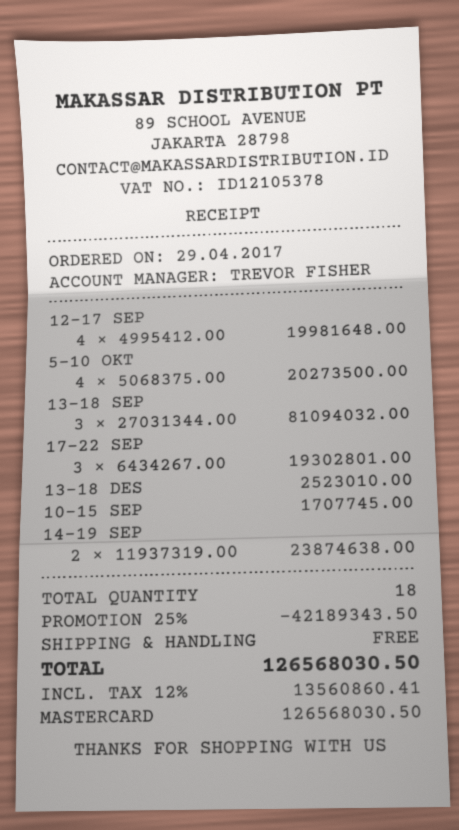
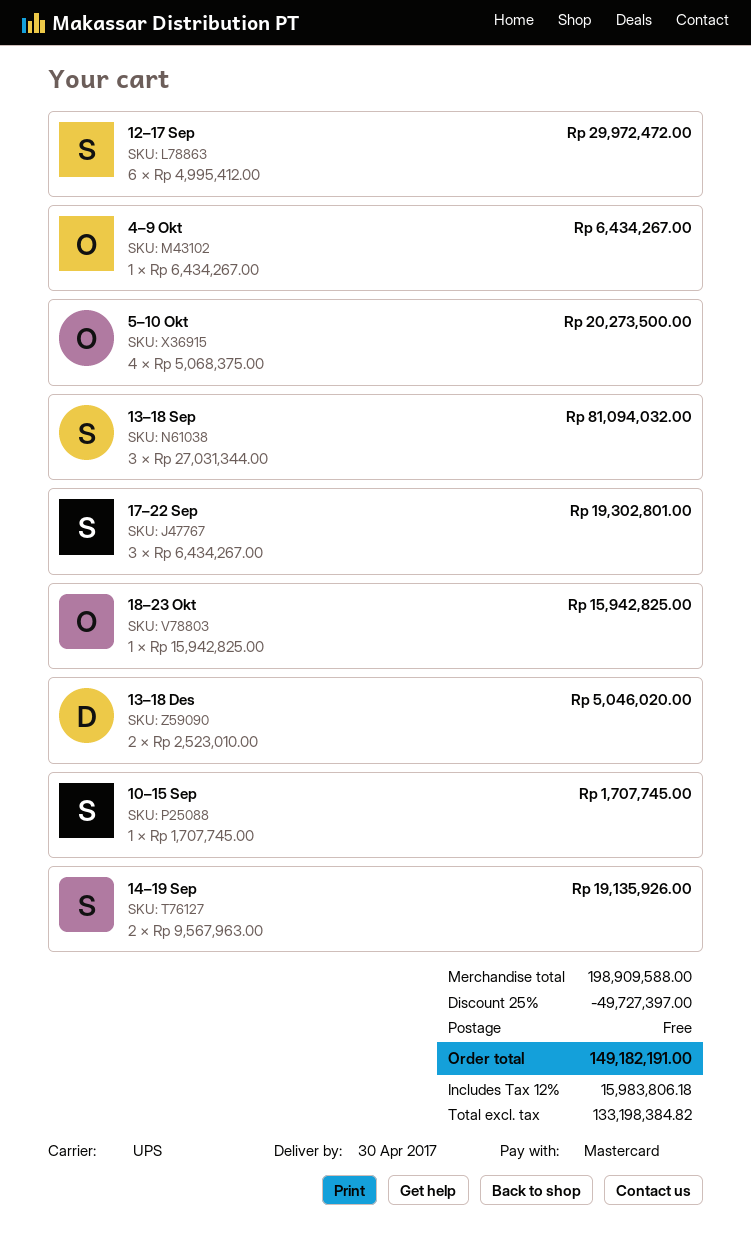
12–17 SEP: 4 x 4995412.00 = 19981648.00 -> 6 x 4995412.00 = 29972472.00
13–18 DES: 1 x 2523010.00 = 2523010.00 -> 2 x 2523010.00 = 5046020.00
14–19 SEP: 2 x 11937319.00 = 23874638.00 -> 2 x 9567963.00 = 19135926.00
4–9 Okt: none -> 1 x 6434267.00 = 6434267.00
18–23 Okt: none -> 1 x 15942825.00 = 15942825.00
discount: 25% = 42189343.50 -> 25% = 49727397.00
tax: 12% = 13560860.41 -> 12% = 15983806.18
total: 126568030.50 -> 149182191.00

